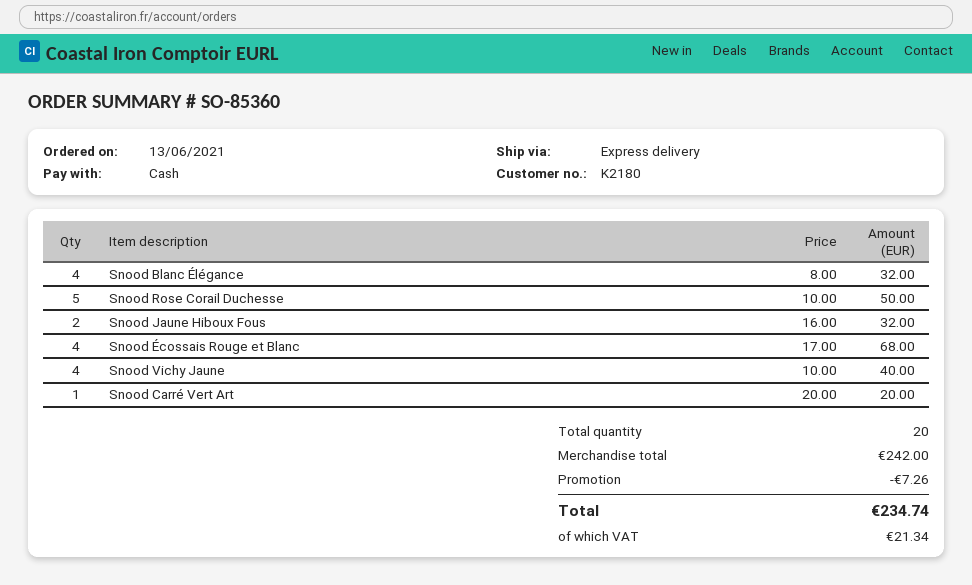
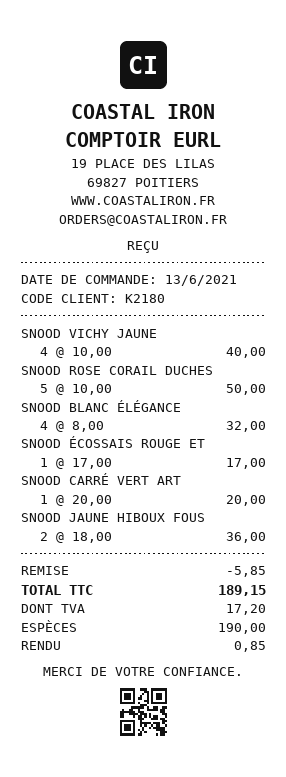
Snood Jaune Hiboux Fous: 2 x 16.00 = 32.00 -> 2 x 18.00 = 36.00
Snood Écossais Rouge et Blanc: 4 x 17.00 = 68.00 -> 1 x 17.00 = 17.00
discount: 7.26 -> 5.85
tax: 21.34 -> 17.20
total: 234.74 -> 189.15

